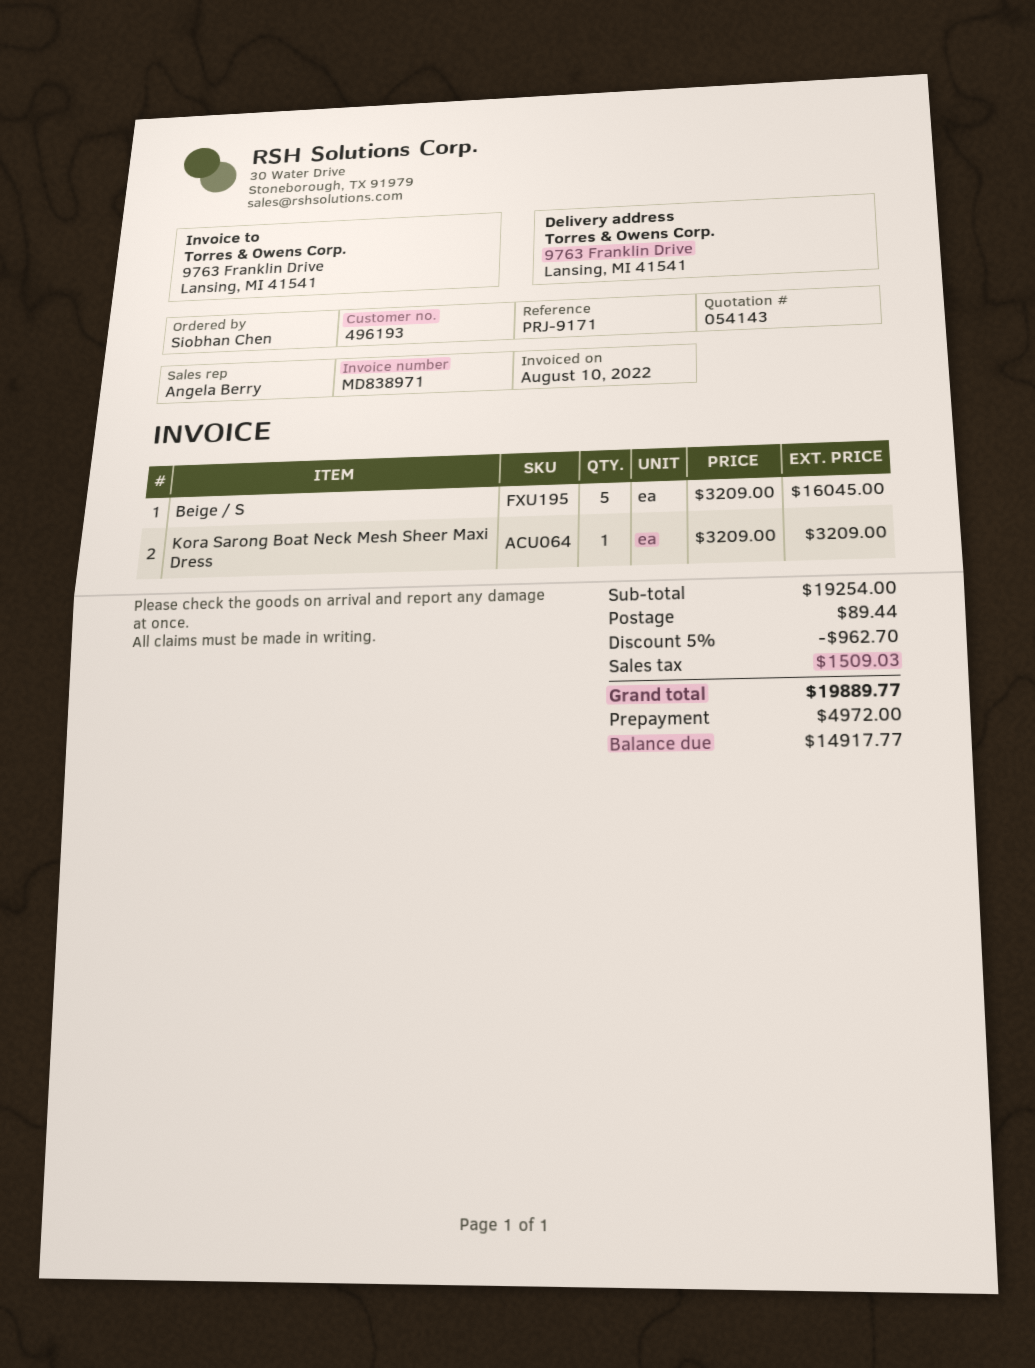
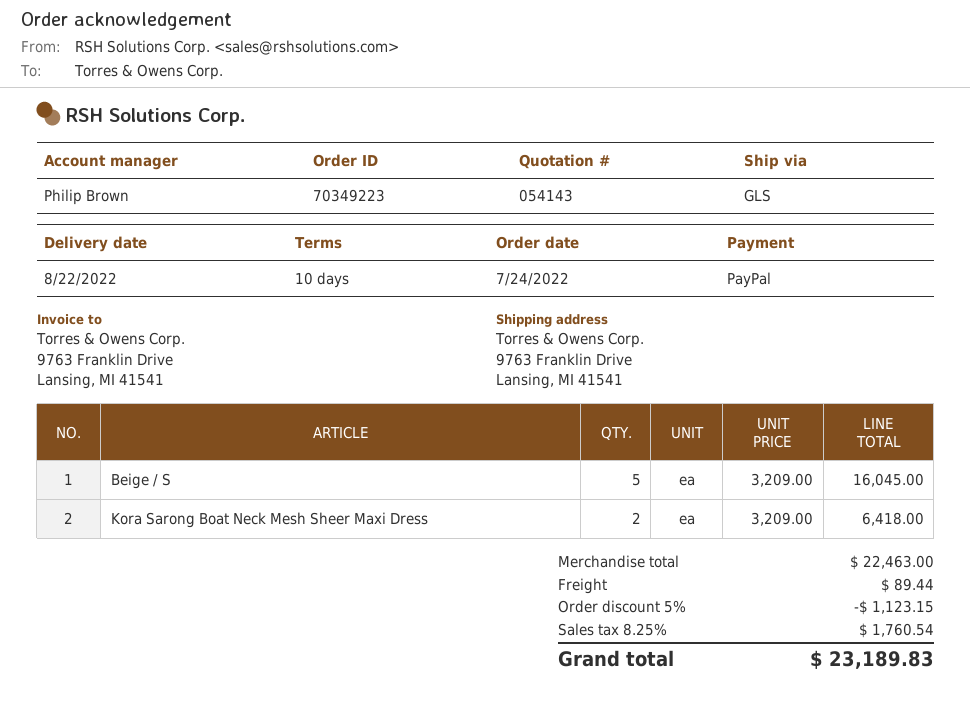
sales rep: Angela Berry -> Philip Brown
Kora Sarong Boat Neck Mesh Sheer Maxi Dress: 1 x 3209.00 = 3209.00 -> 2 x 3209.00 = 6418.00
subtotal: 19254.00 -> 22463.00
discount: 5% = 962.70 -> 5% = 1123.15
tax: 1509.03 -> 1760.54
total: 19889.77 -> 23189.83

